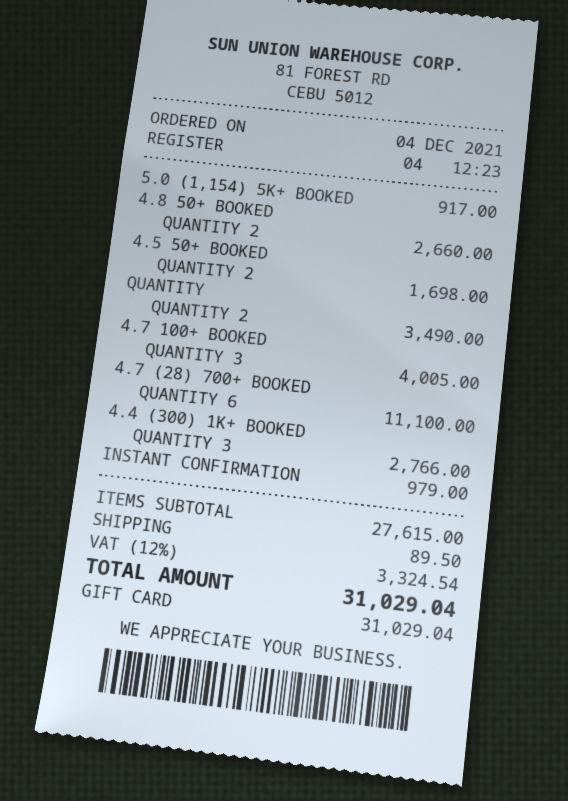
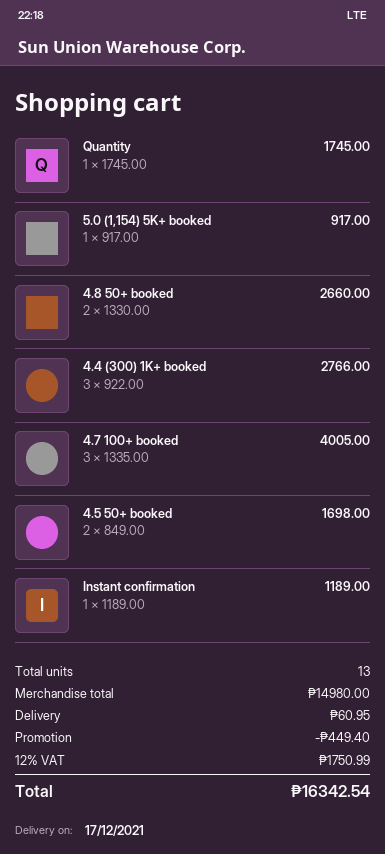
QUANTITY: 2 for 3490.00 -> 1 for 1745.00
4.7 (28) 700+ BOOKED: 6 for 11100.00 -> none
INSTANT CONFIRMATION: 1 for 979.00 -> 1 for 1189.00
subtotal: 27615.00 -> 14980.00
discount: none -> 449.40
shipping: 89.50 -> 60.95
tax: 12% = 3324.54 -> 12% = 1750.99
total: 31029.04 -> 16342.54

